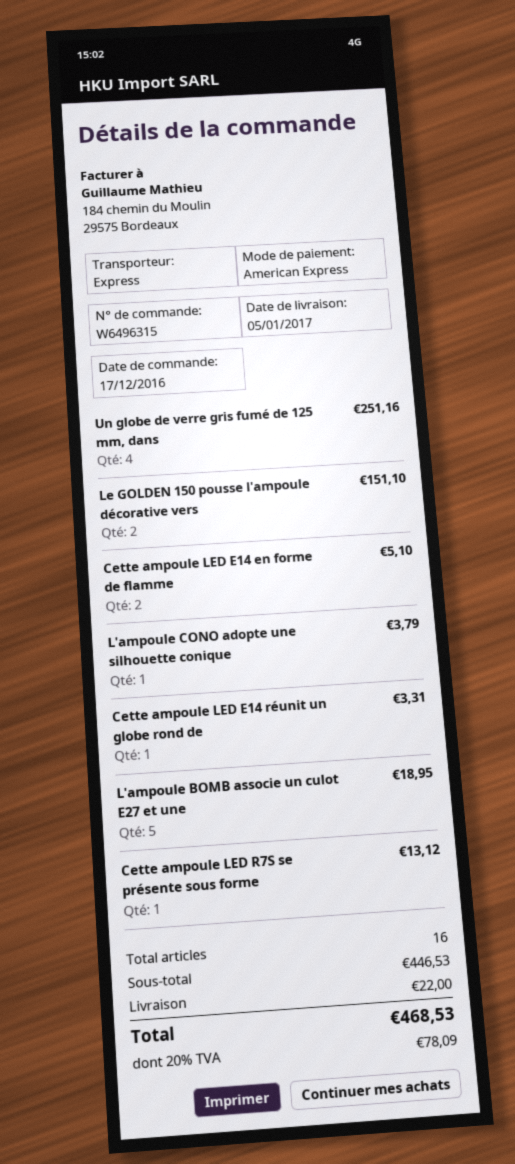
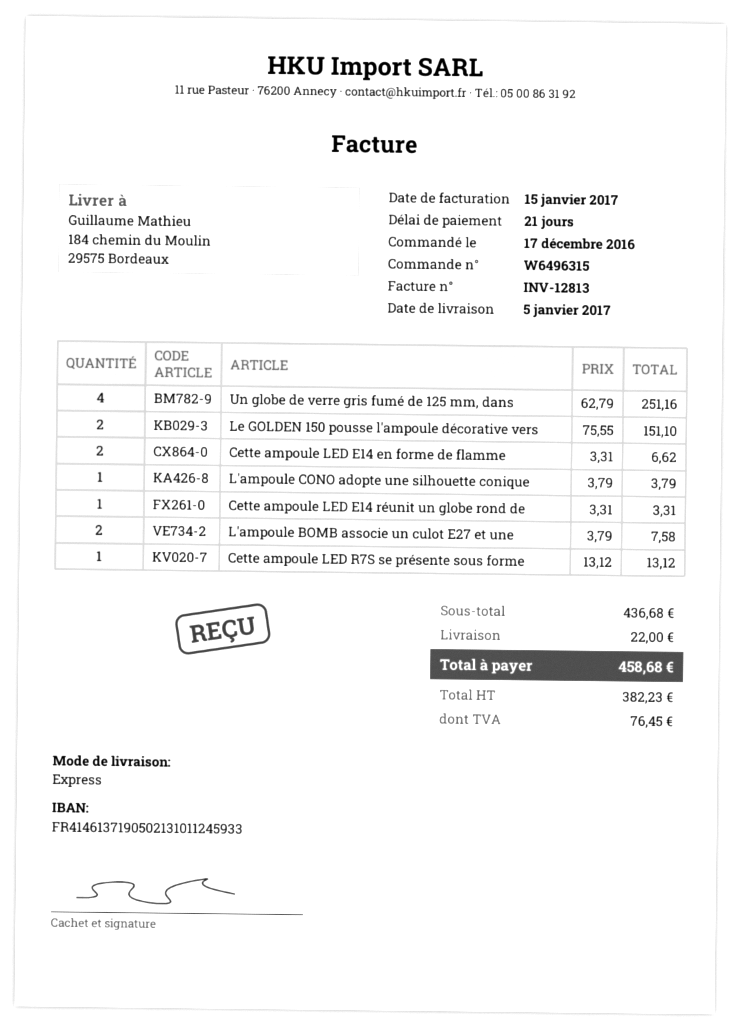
Cette ampoule LED E14 en forme de flamme: 2 for 5.10 -> 2 for 6.62
L'ampoule BOMB associe un culot E27 et une: 5 for 18.95 -> 2 for 7.58
subtotal: 446.53 -> 436.68
tax: 78.09 -> 76.45
total: 468.53 -> 458.68

